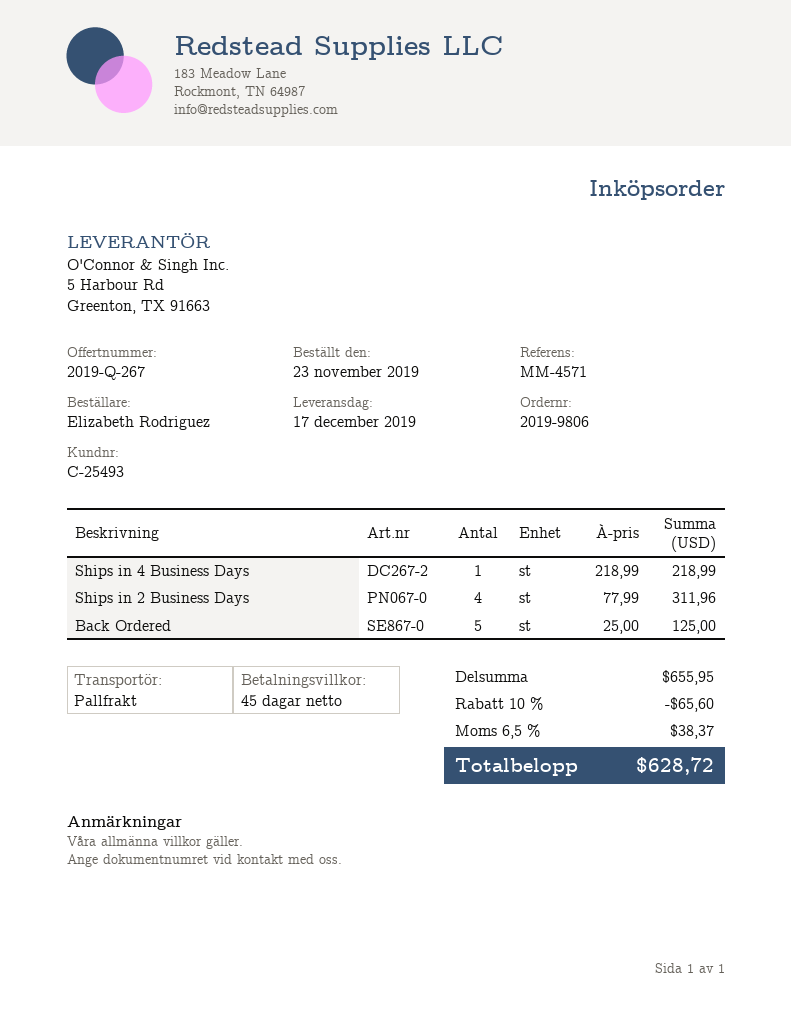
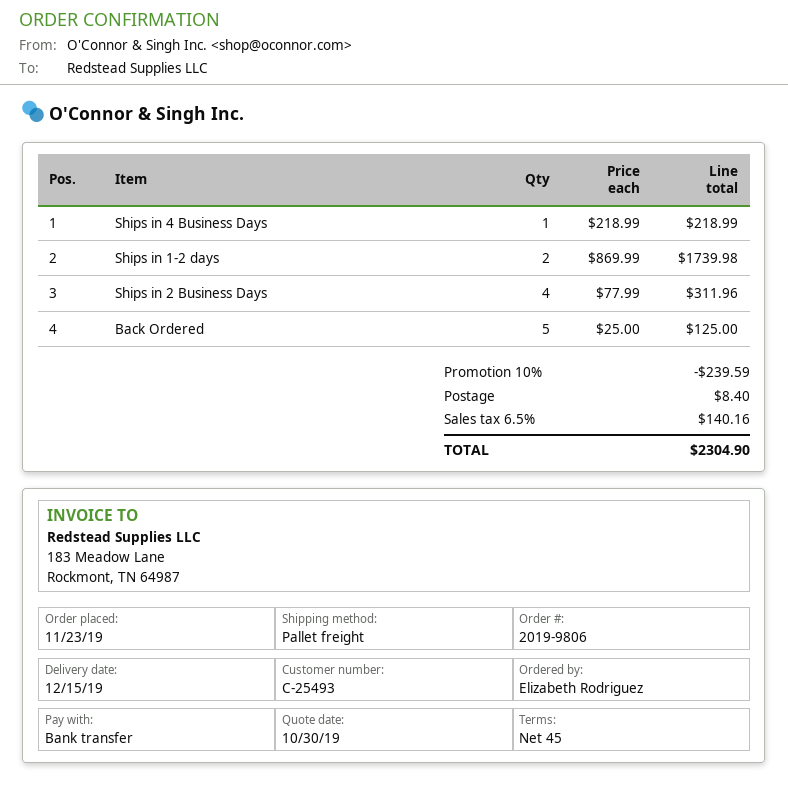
delivery date: 2019-12-17 -> 2019-12-15
Ships in 1-2 days: none -> 2 x 869.99 = 1739.98
discount: 10% = 65.60 -> 10% = 239.59
shipping: none -> 8.40
tax: 6.5% = 38.37 -> 6.5% = 140.16
total: 628.72 -> 2304.90

